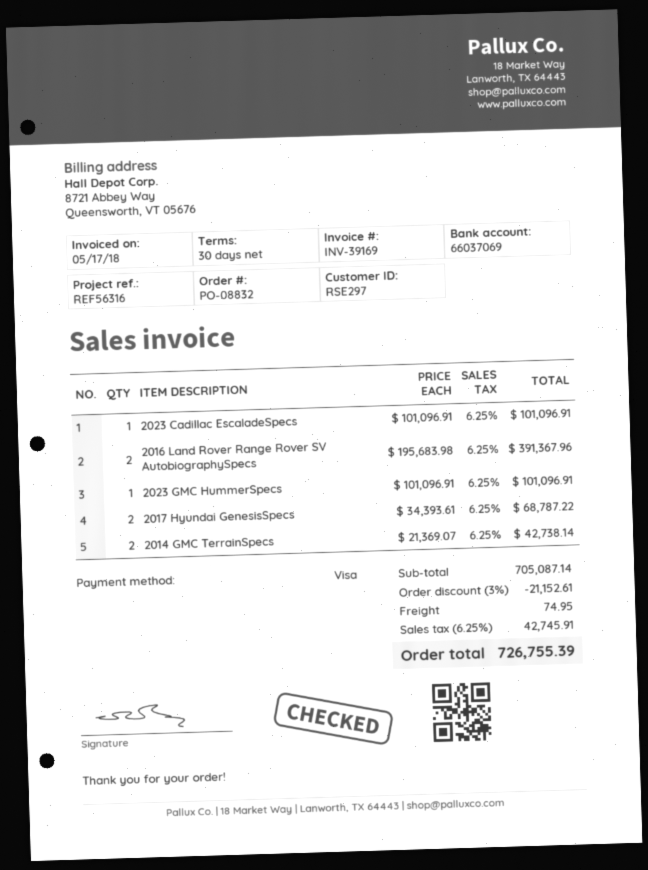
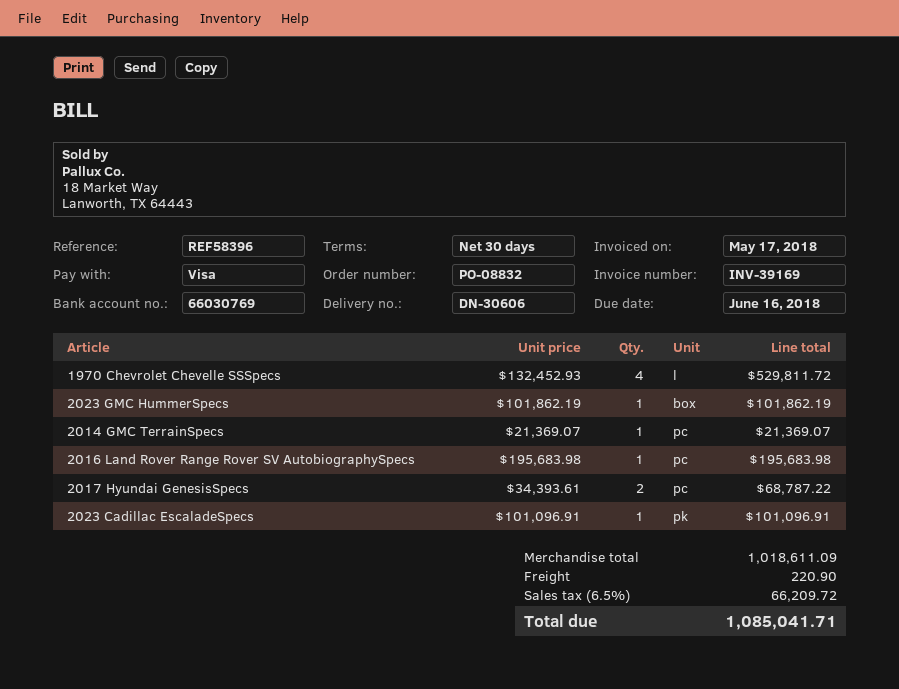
reference: REF56316 -> REF58396
bank account: 66037069 -> 66030769
2016 Land Rover Range Rover SV AutobiographySpecs: 2 x 195683.98 = 391367.96 -> 1 x 195683.98 = 195683.98
2023 GMC HummerSpecs: 1 x 101096.91 = 101096.91 -> 1 x 101862.19 = 101862.19
2014 GMC TerrainSpecs: 2 x 21369.07 = 42738.14 -> 1 x 21369.07 = 21369.07
1970 Chevrolet Chevelle SSSpecs: none -> 4 x 132452.93 = 529811.72
subtotal: 705087.14 -> 1018611.09
discount: 3% = 21152.61 -> none
shipping: 74.95 -> 220.90
tax: 6.25% = 42745.91 -> 6.5% = 66209.72
total: 726755.39 -> 1085041.71

